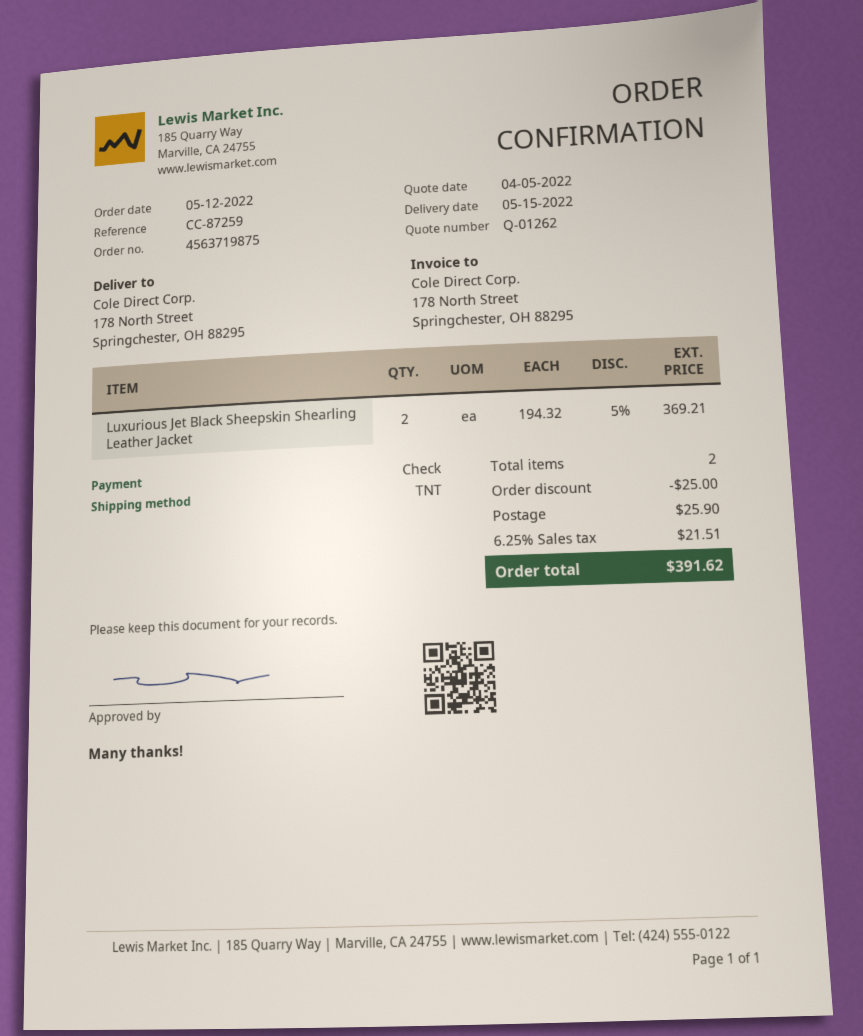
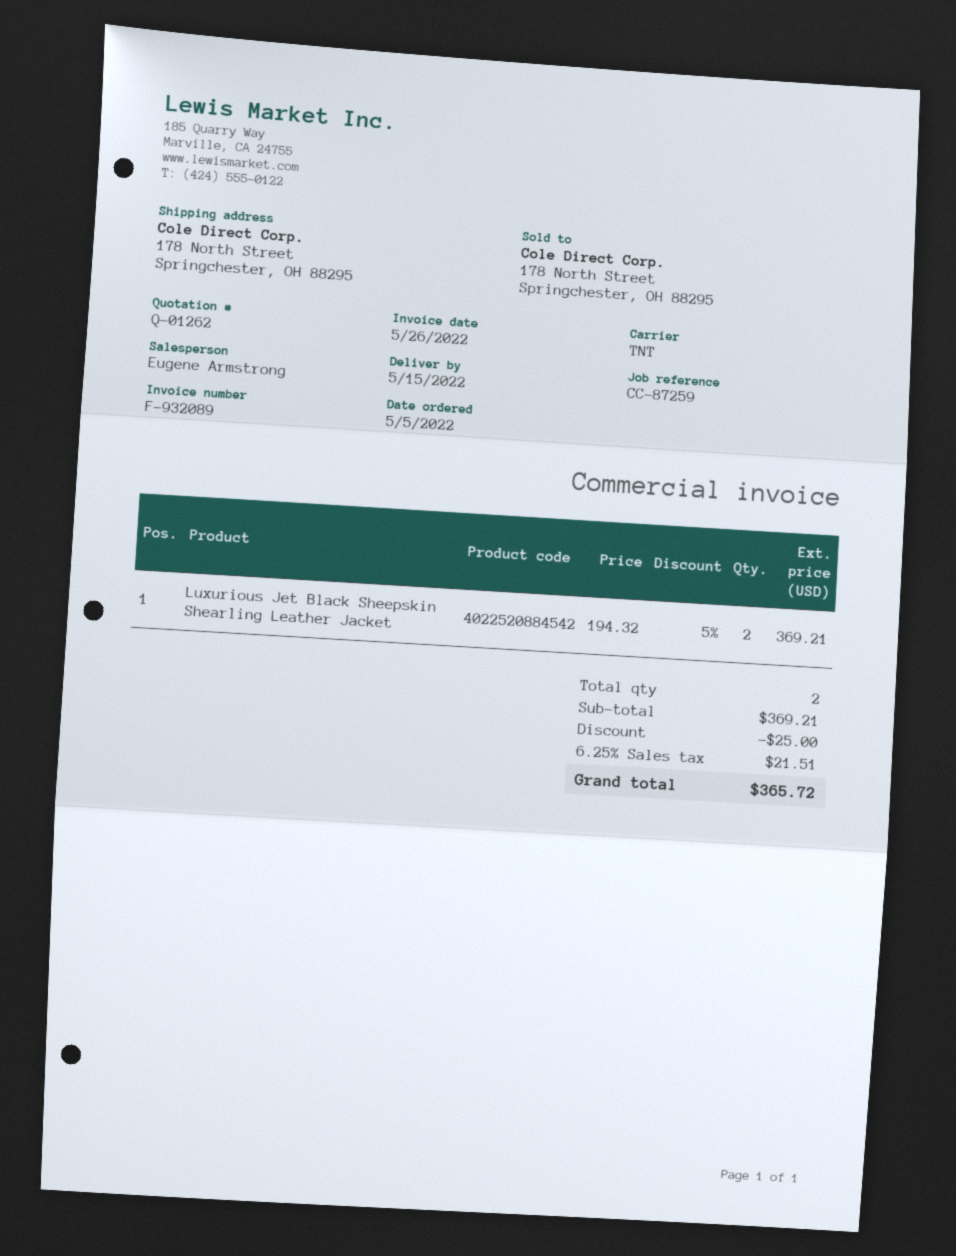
order date: 2022-05-12 -> 2022-05-05
shipping: 25.90 -> none
total: 391.62 -> 365.72

